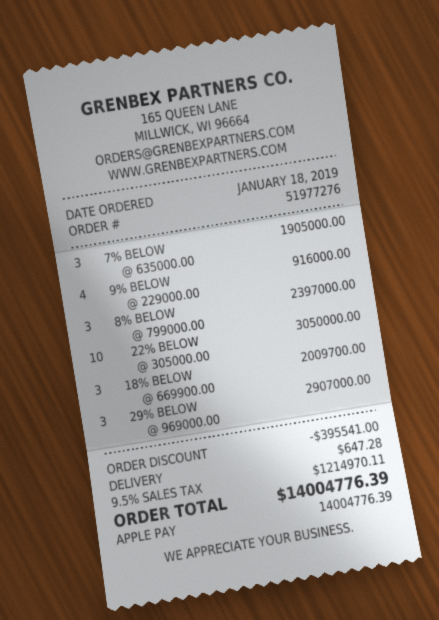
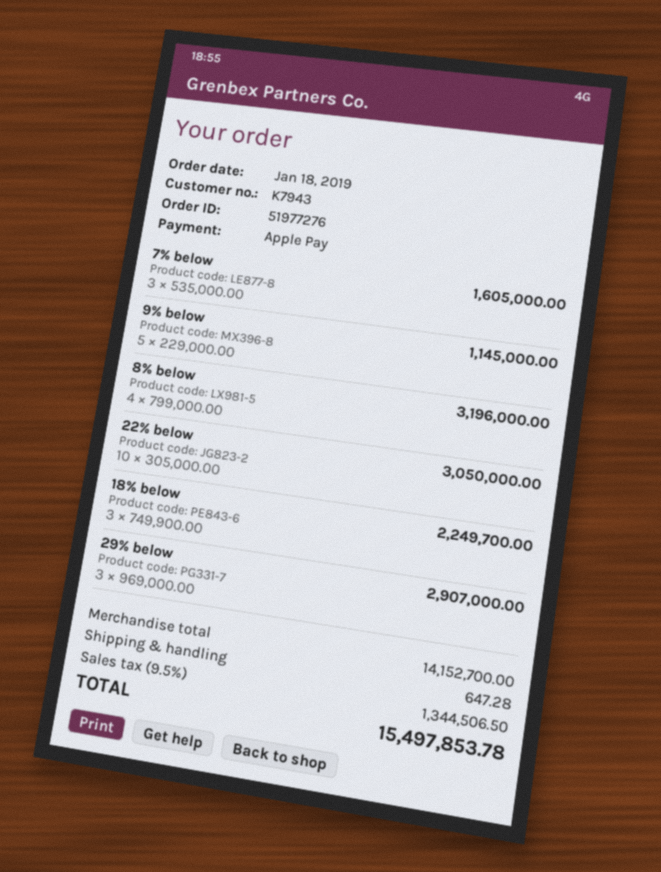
7% BELOW: 3 x 635000.00 = 1905000.00 -> 3 x 535000.00 = 1605000.00
9% BELOW: 4 x 229000.00 = 916000.00 -> 5 x 229000.00 = 1145000.00
8% BELOW: 3 x 799000.00 = 2397000.00 -> 4 x 799000.00 = 3196000.00
18% BELOW: 3 x 669900.00 = 2009700.00 -> 3 x 749900.00 = 2249700.00
discount: 395541.00 -> none
tax: 9.5% = 1214970.11 -> 9.5% = 1344506.50
total: 14004776.39 -> 15497853.78

